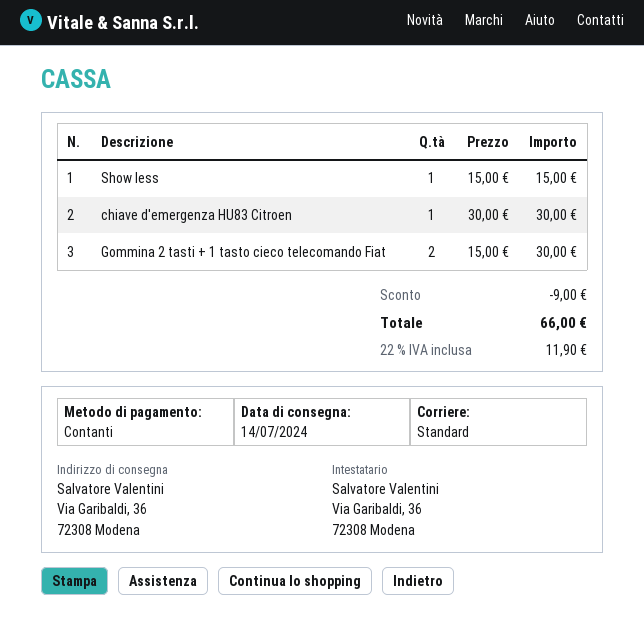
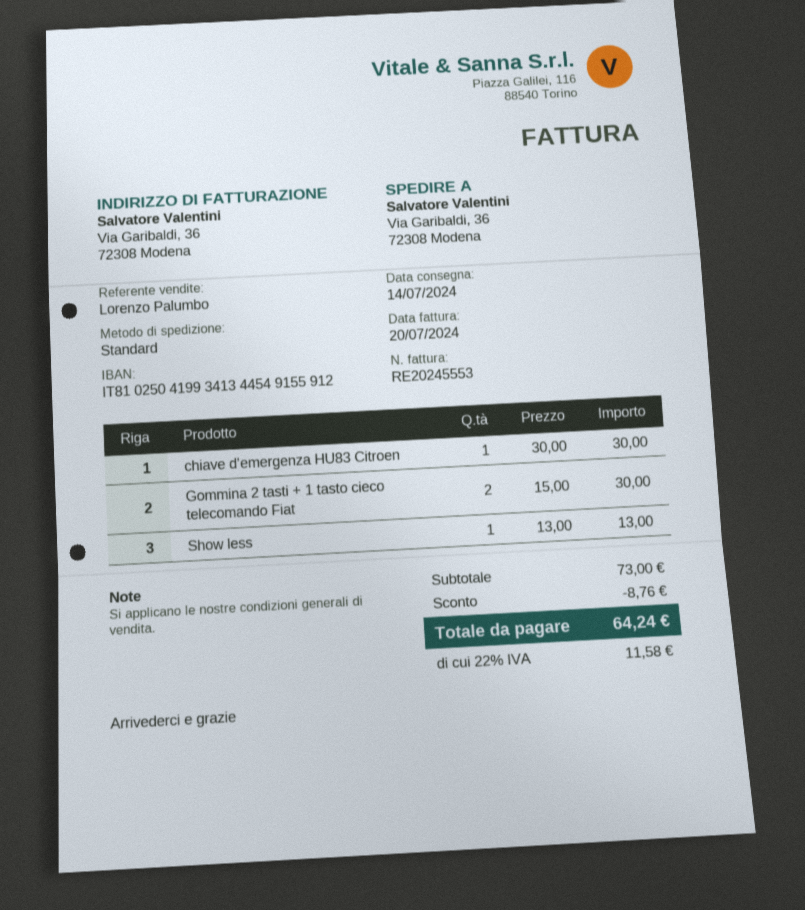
Show less: 1 x 15.00 = 15.00 -> 1 x 13.00 = 13.00
discount: 9.00 -> 8.76
tax: 22% = 11.90 -> 22% = 11.58
total: 66.00 -> 64.24

